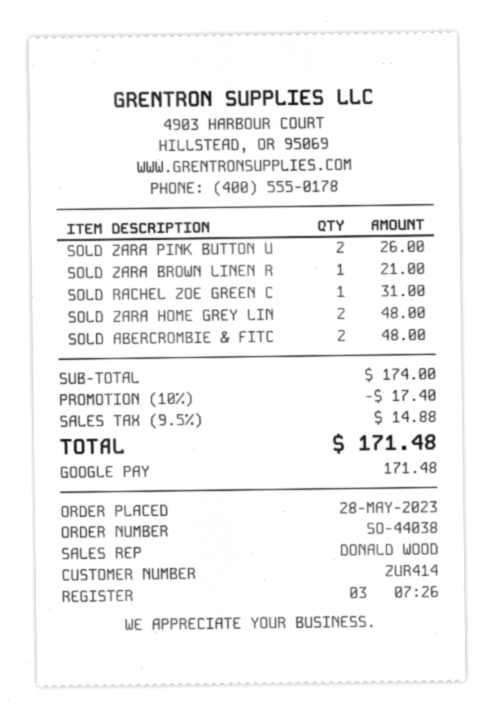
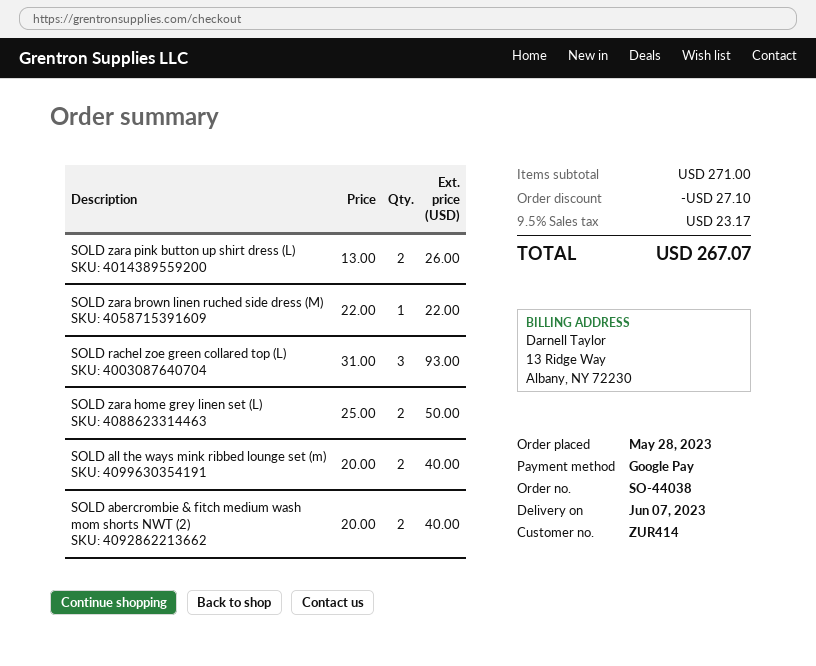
SOLD ZARA BROWN LINEN R: 1 for 21.00 -> 1 for 22.00
SOLD RACHEL ZOE GREEN C: 1 for 31.00 -> 3 for 93.00
SOLD ZARA HOME GREY LIN: 2 for 48.00 -> 2 for 50.00
SOLD ABERCROMBIE & FITC: 2 for 48.00 -> 2 for 40.00
SOLD all the ways mink ribbed lounge set (m): none -> 2 for 40.00
subtotal: 174.00 -> 271.00
discount: 17.40 -> 27.10
tax: 9.5% = 14.88 -> 9.5% = 23.17
total: 171.48 -> 267.07

